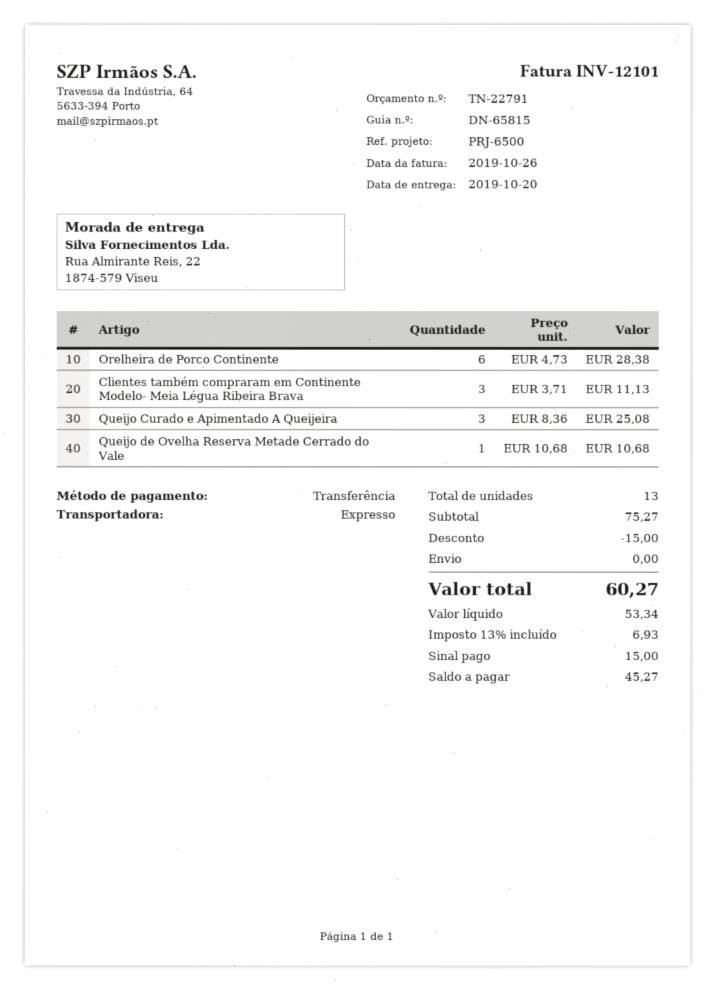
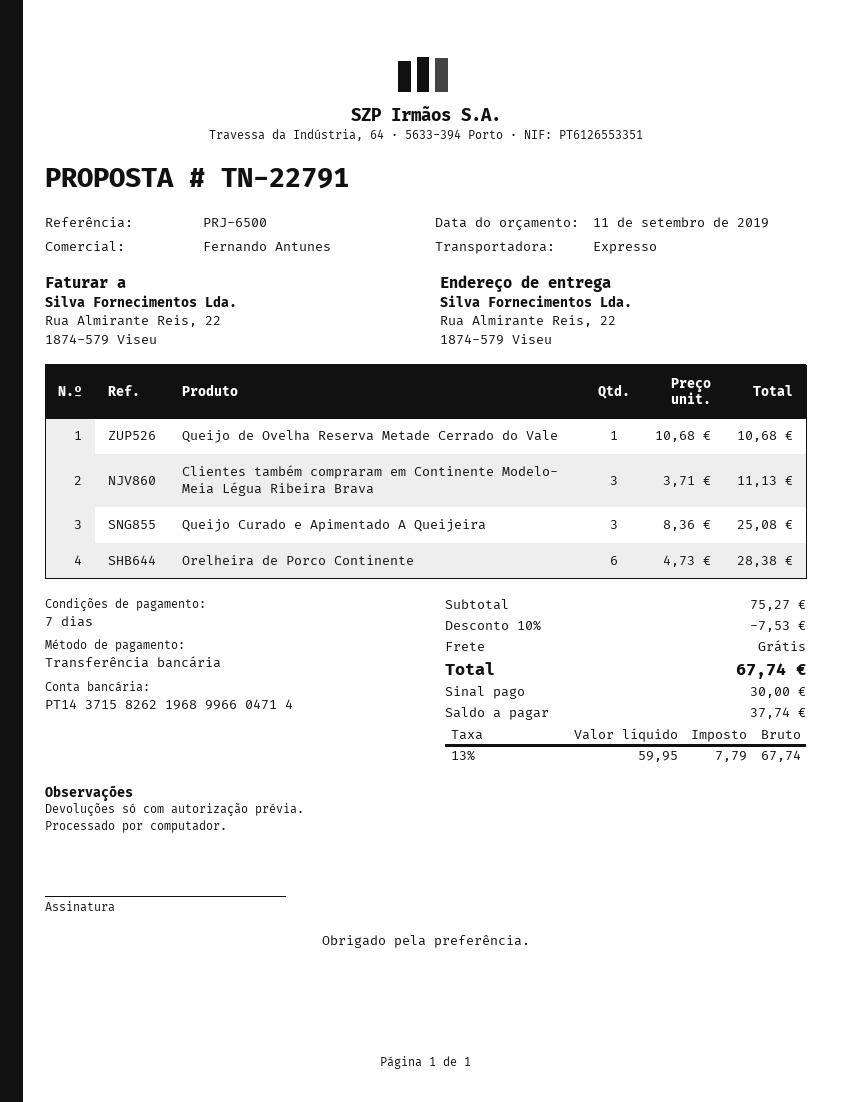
discount: 15.00 -> 7.53
net: 53.34 -> 59.95
tax: 13% = 6.93 -> 13% = 7.79
total: 60.27 -> 67.74
deposit: 15.00 -> 30.00
balance: 45.27 -> 37.74

